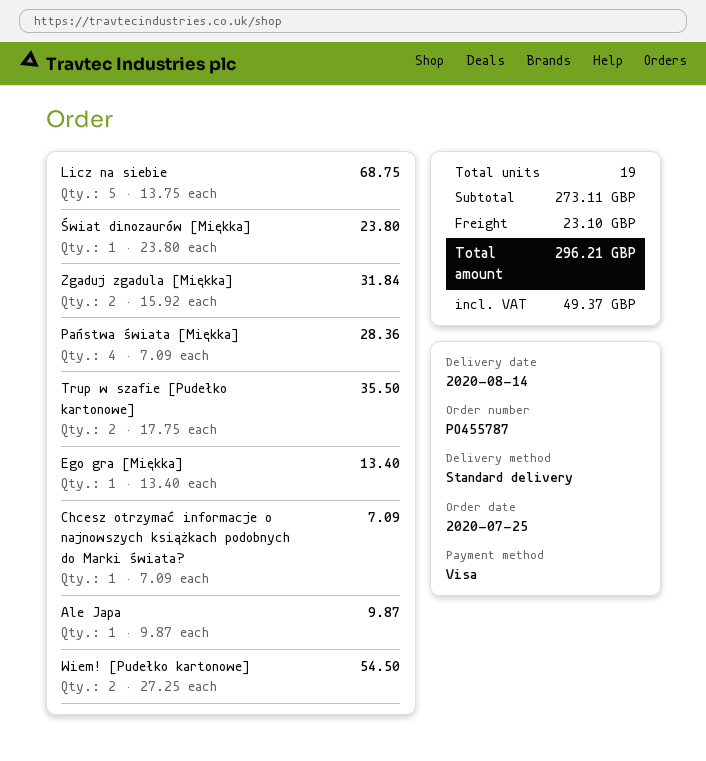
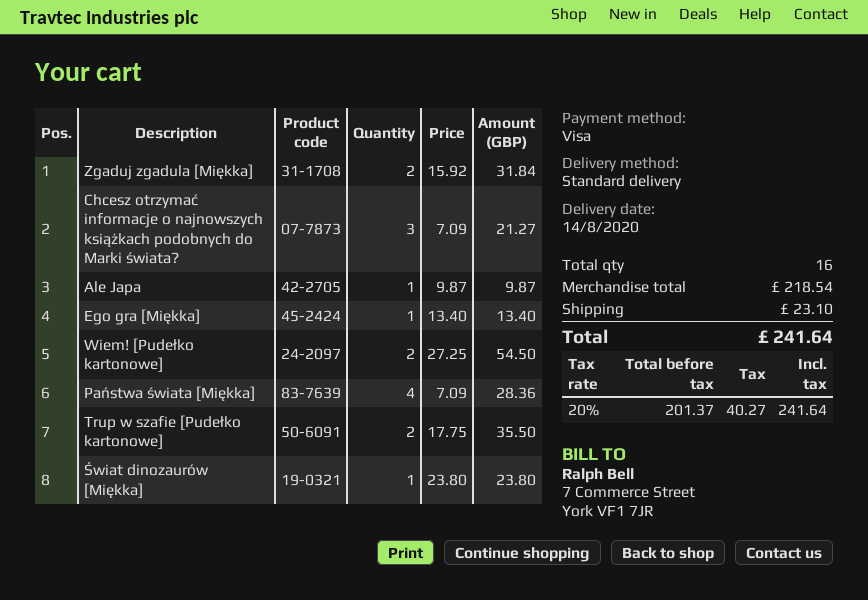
Licz na siebie: 5 x 13.75 = 68.75 -> none
Chcesz otrzymać informacje o najnowszych książkach podobnych do Marki świata?: 1 x 7.09 = 7.09 -> 3 x 7.09 = 21.27
total quantity: 19 -> 16
subtotal: 273.11 -> 218.54
tax: 49.37 -> 40.27
total: 296.21 -> 241.64

